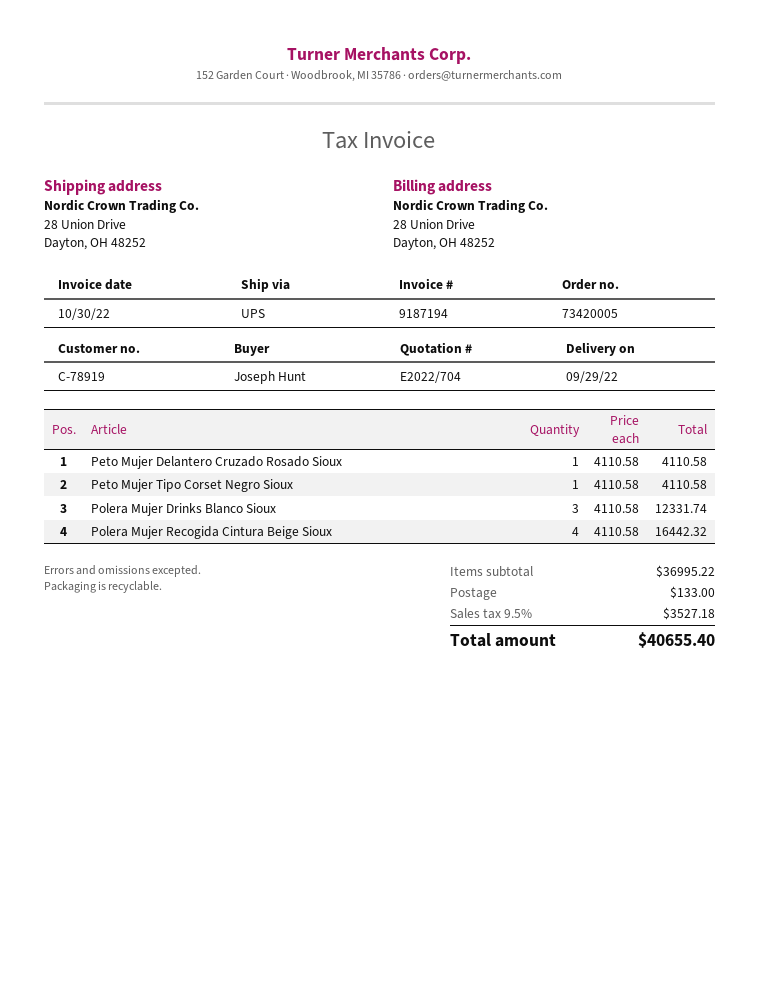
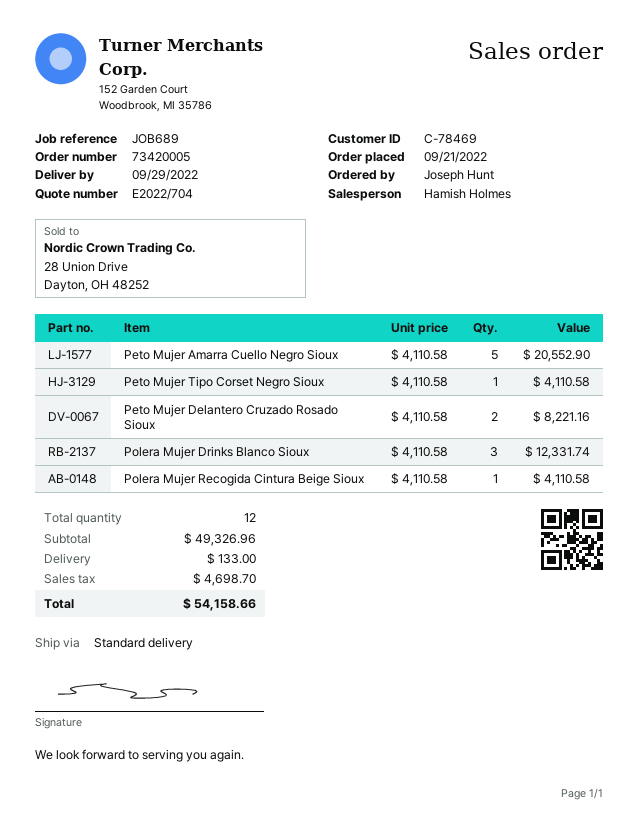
customer number: C-78919 -> C-78469
shipping method: UPS -> standard
Peto Mujer Delantero Cruzado Rosado Sioux: 1 x 4110.58 = 4110.58 -> 2 x 4110.58 = 8221.16
Polera Mujer Recogida Cintura Beige Sioux: 4 x 4110.58 = 16442.32 -> 1 x 4110.58 = 4110.58
Peto Mujer Amarra Cuello Negro Sioux: none -> 5 x 4110.58 = 20552.90
subtotal: 36995.22 -> 49326.96
tax: 3527.18 -> 4698.70
total: 40655.40 -> 54158.66

